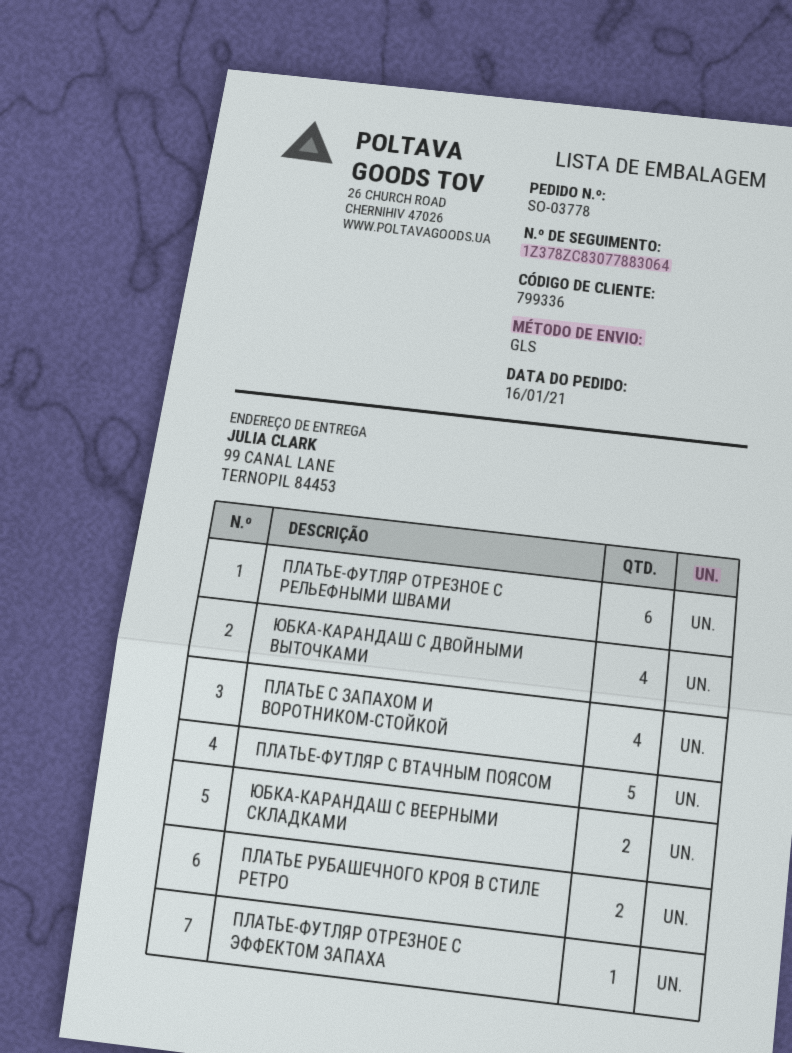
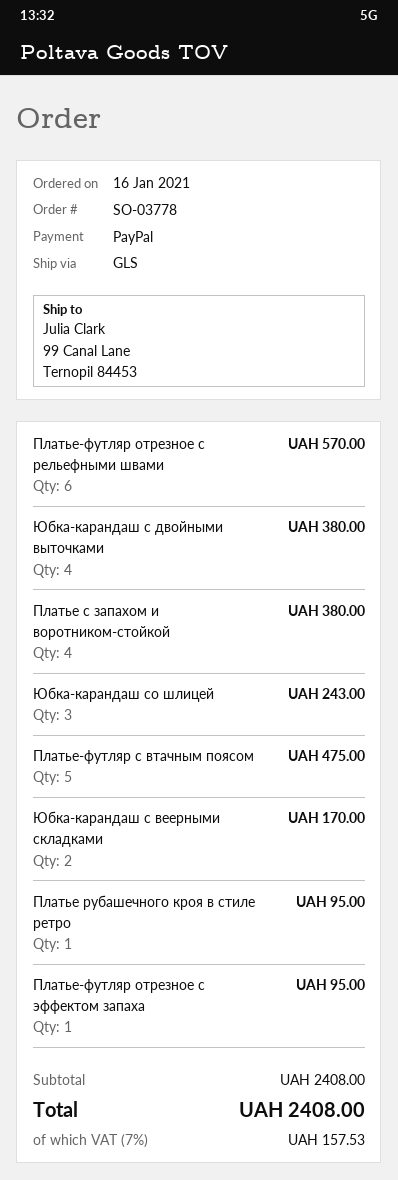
ПЛАТЬЕ РУБАШЕЧНОГО КРОЯ В СТИЛЕ РЕТРО: 2 -> 1
Юбка-карандаш со шлицей: none -> 3

